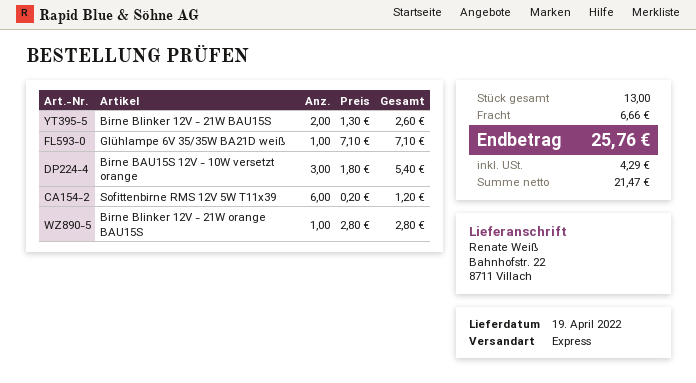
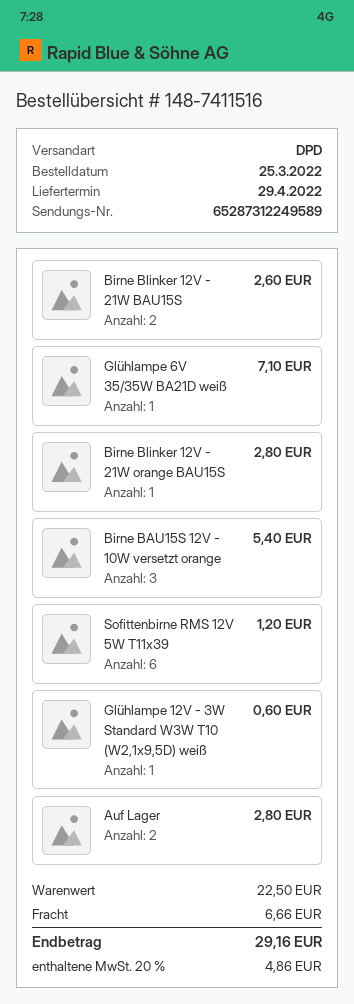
delivery date: 2022-04-19 -> 2022-04-29
shipping method: express -> DPD
Glühlampe 12V - 3W Standard W3W T10 (W2,1x9,5D) weiß: none -> 1 for 0.60
Auf Lager: none -> 2 for 2.80
tax: 4.29 -> 4.86
total: 25.76 -> 29.16

